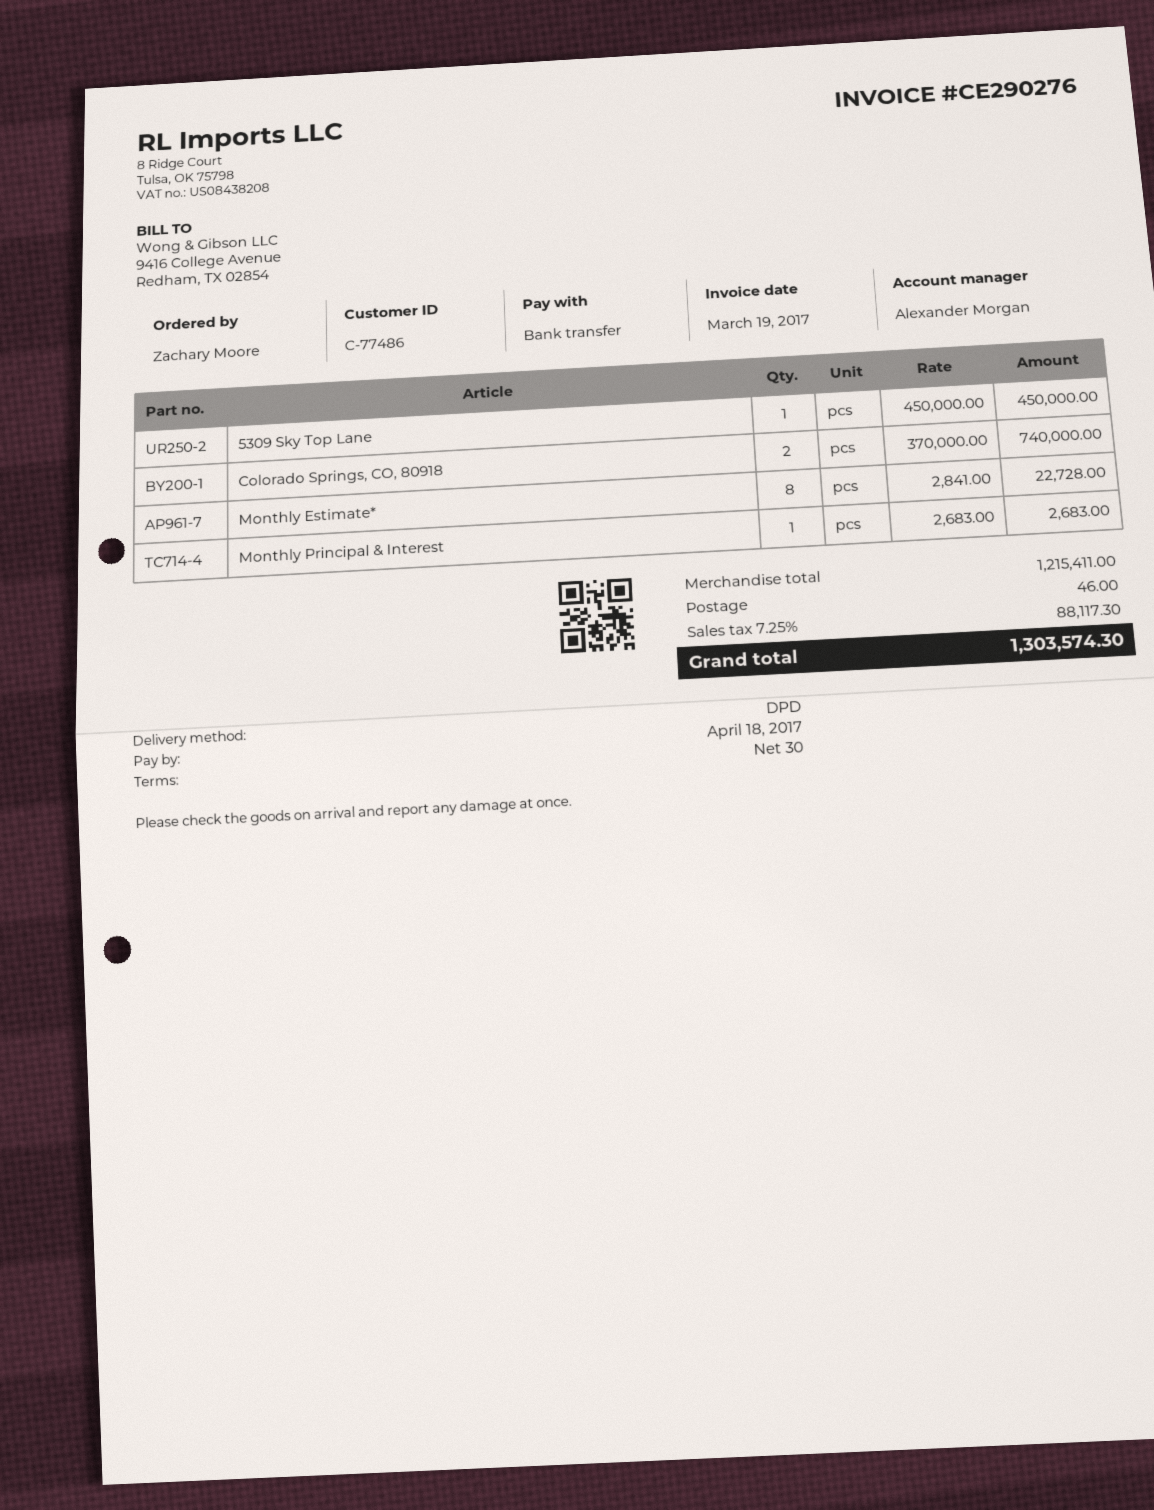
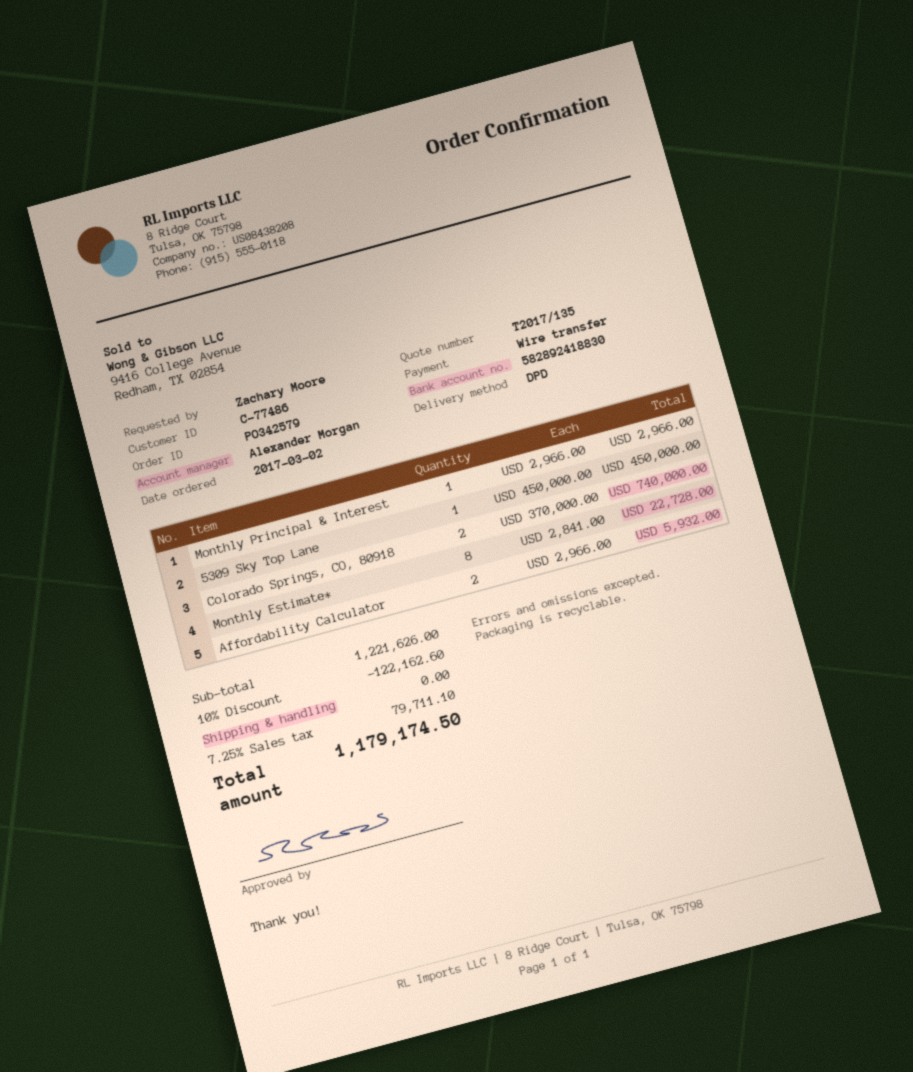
Monthly Principal & Interest: 1 x 2683.00 = 2683.00 -> 1 x 2966.00 = 2966.00
Affordability Calculator: none -> 2 x 2966.00 = 5932.00
subtotal: 1215411.00 -> 1221626.00
discount: none -> 10% = 122162.60
shipping: 46.00 -> 0.00
tax: 7.25% = 88117.30 -> 7.25% = 79711.10
total: 1303574.30 -> 1179174.50

